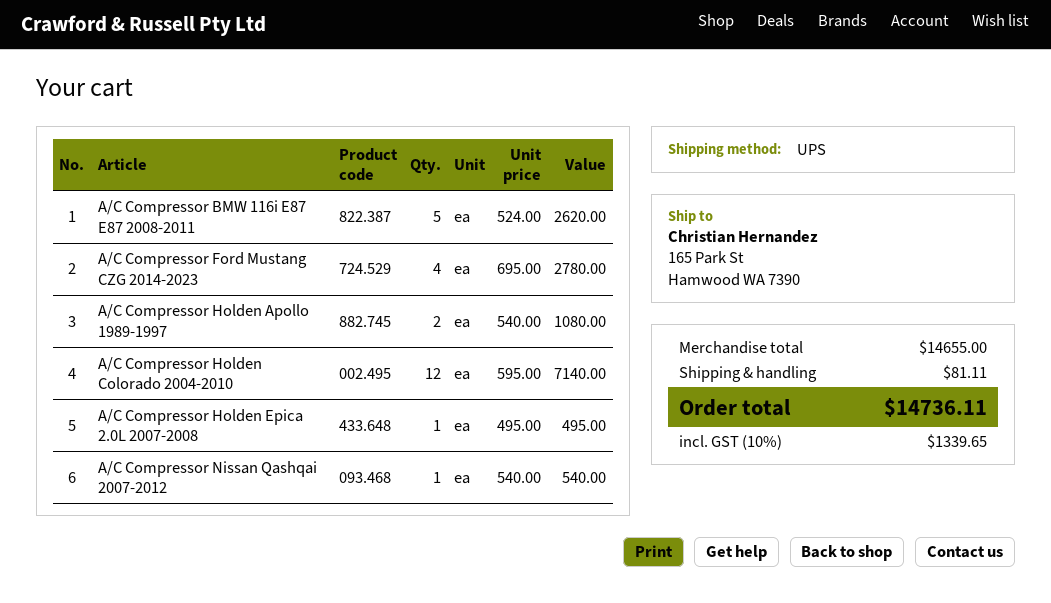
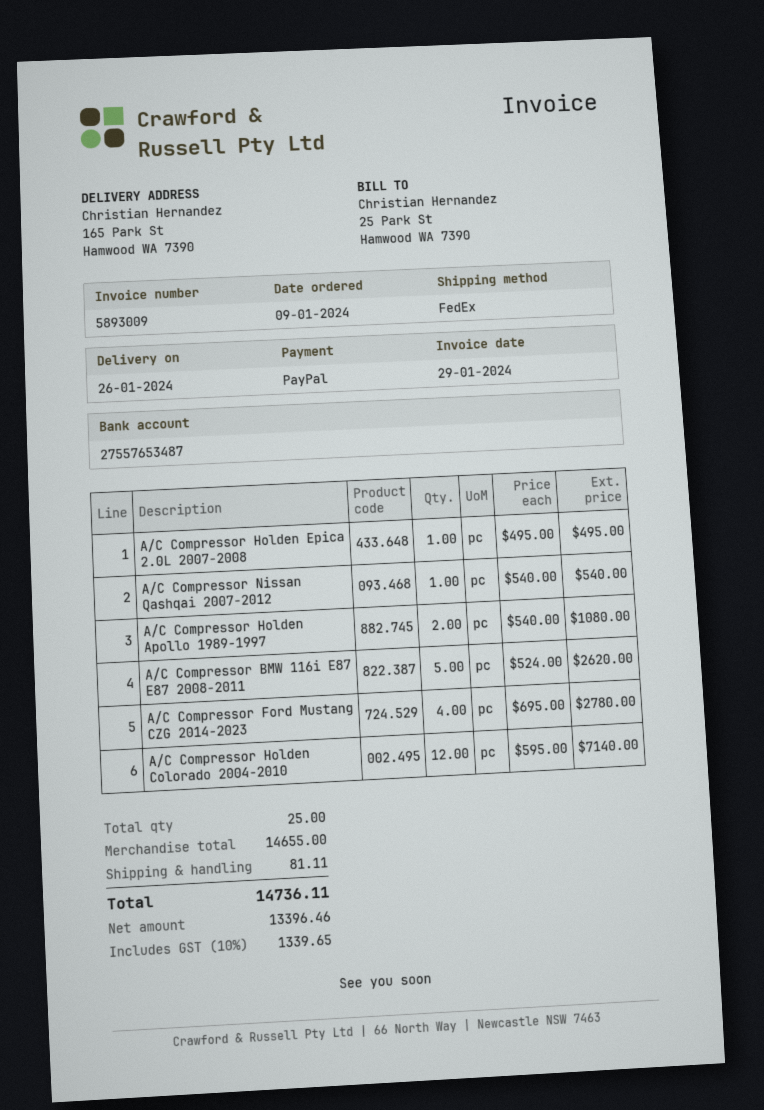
shipping method: UPS -> FedEx

